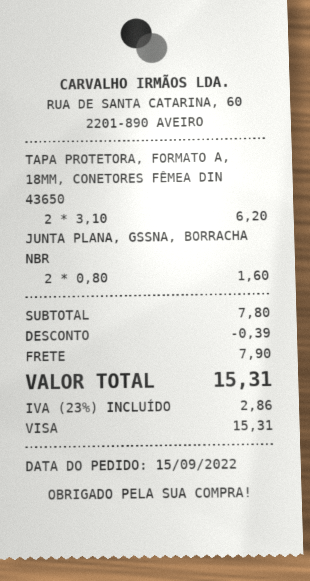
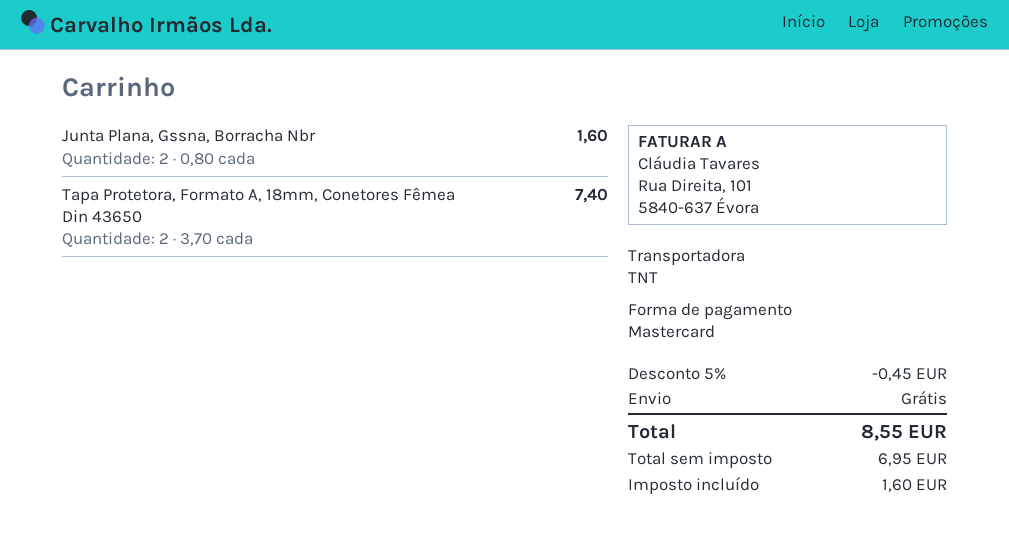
payment method: Visa -> Mastercard
TAPA PROTETORA, FORMATO A, 18MM, CONETORES FÊMEA DIN 43650: 2 x 3.10 = 6.20 -> 2 x 3.70 = 7.40
discount: 0.39 -> 0.45
shipping: 7.90 -> 0.00
tax: 2.86 -> 1.60
total: 15.31 -> 8.55

